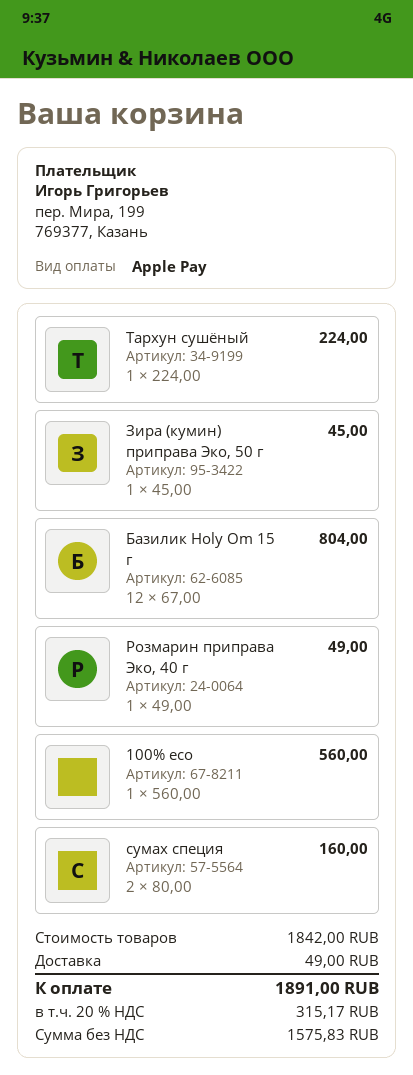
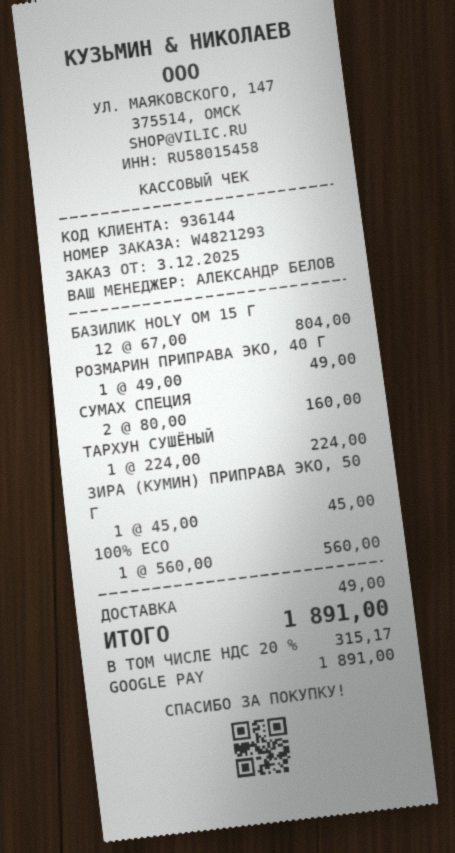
payment method: Apple Pay -> Google Pay

